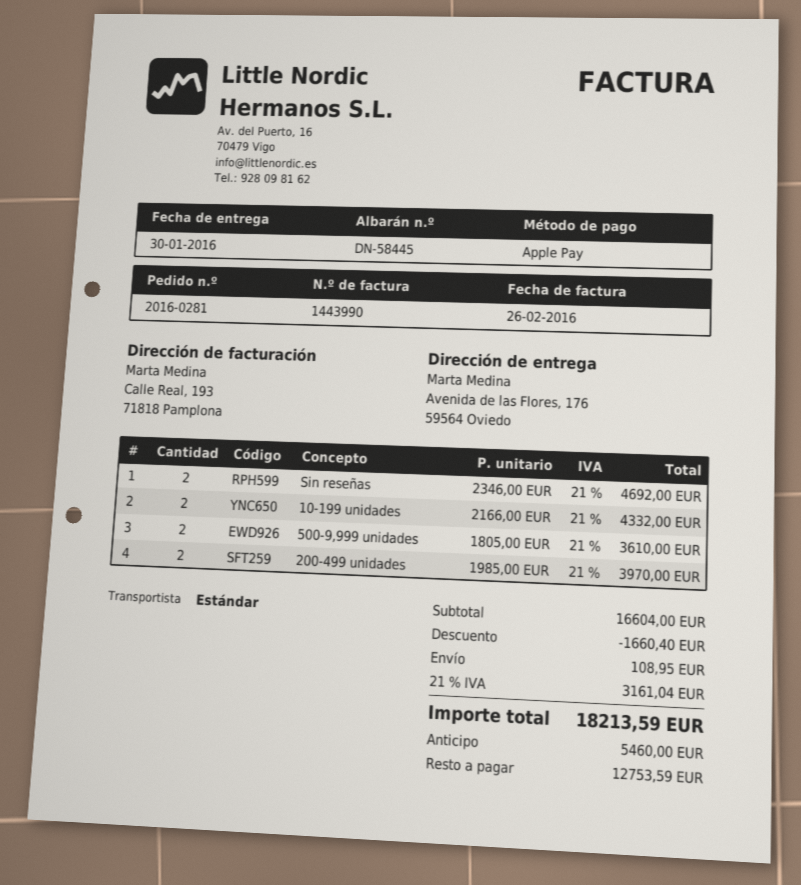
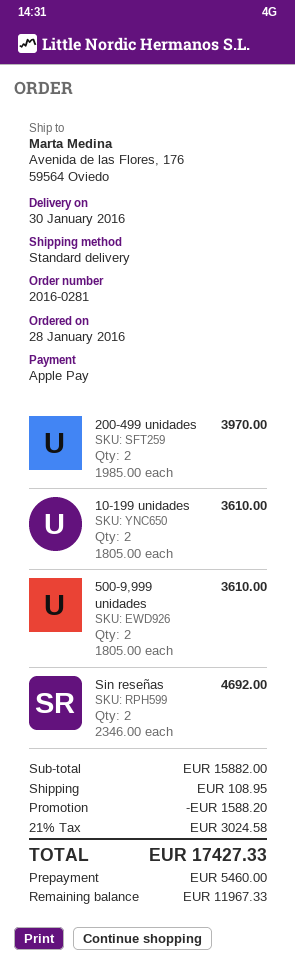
10-199 unidades: 2 x 2166.00 = 4332.00 -> 2 x 1805.00 = 3610.00
subtotal: 16604.00 -> 15882.00
discount: 1660.40 -> 1588.20
tax: 21% = 3161.04 -> 21% = 3024.58
total: 18213.59 -> 17427.33
balance: 12753.59 -> 11967.33

